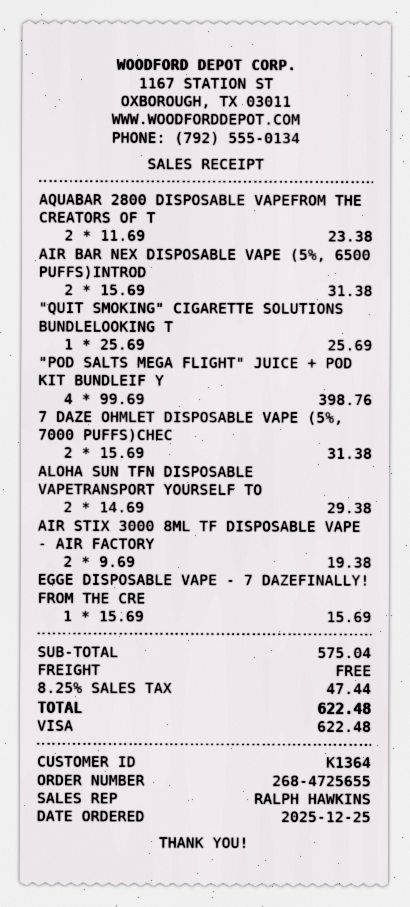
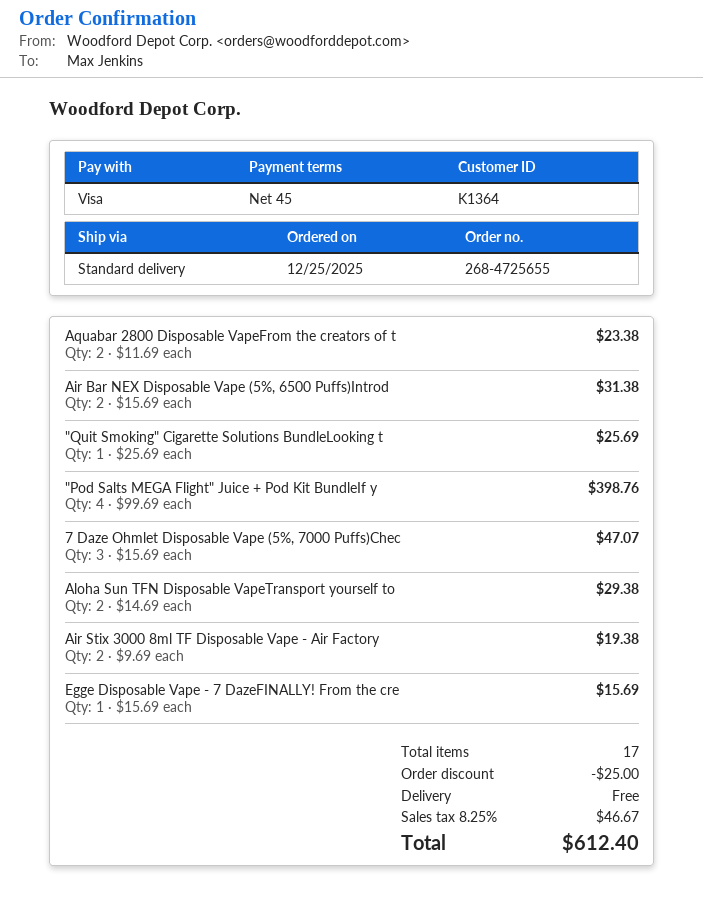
7 DAZE OHMLET DISPOSABLE VAPE (5%, 7000 PUFFS)CHEC: 2 x 15.69 = 31.38 -> 3 x 15.69 = 47.07
discount: none -> 25.00
tax: 8.25% = 47.44 -> 8.25% = 46.67
total: 622.48 -> 612.40

